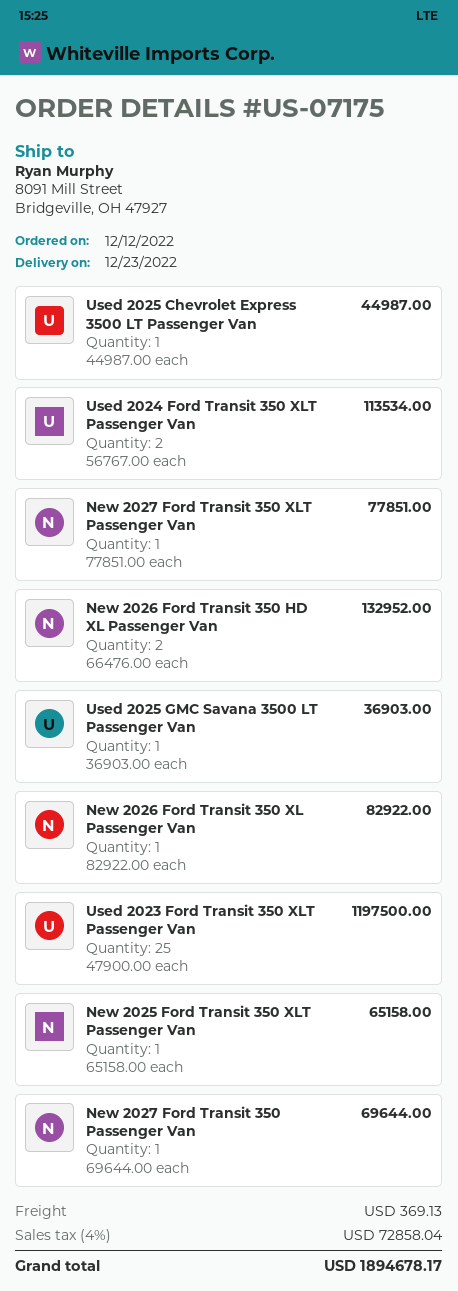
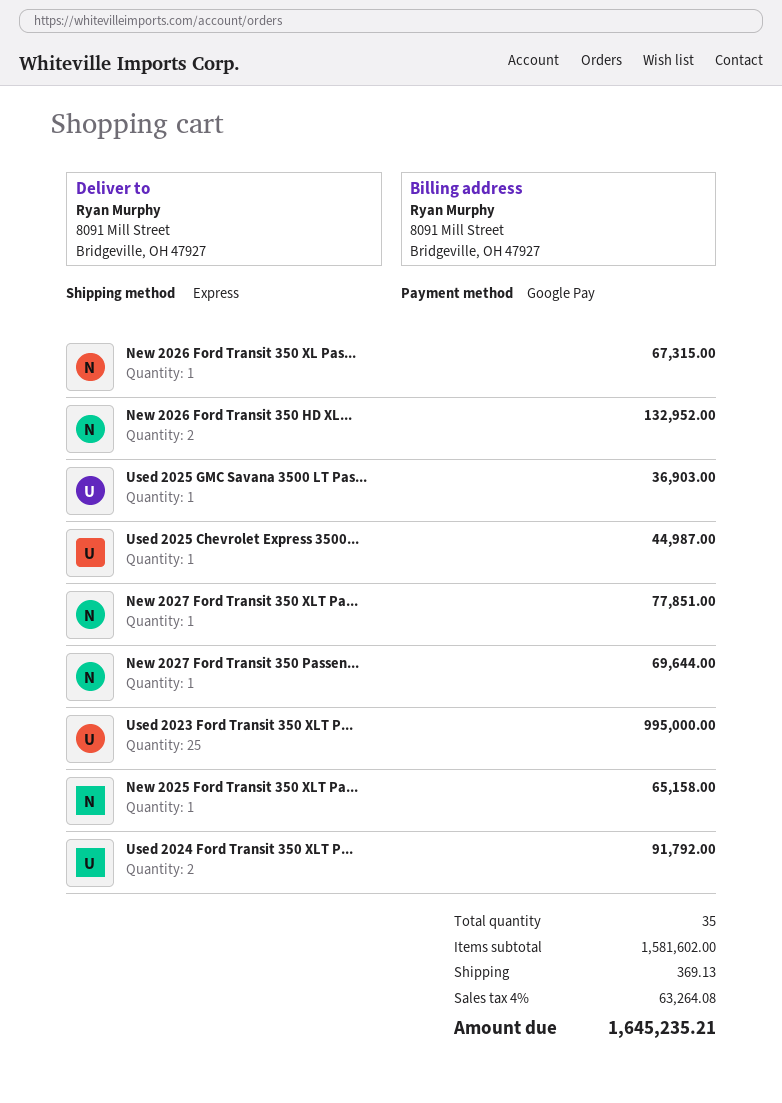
Used 2024 Ford Transit 350 XLT Passenger Van: 2 for 113534.00 -> 2 for 91792.00
New 2026 Ford Transit 350 XL Passenger Van: 1 for 82922.00 -> 1 for 67315.00
Used 2023 Ford Transit 350 XLT Passenger Van: 25 for 1197500.00 -> 25 for 995000.00
tax: 4% = 72858.04 -> 4% = 63264.08
total: 1894678.17 -> 1645235.21

